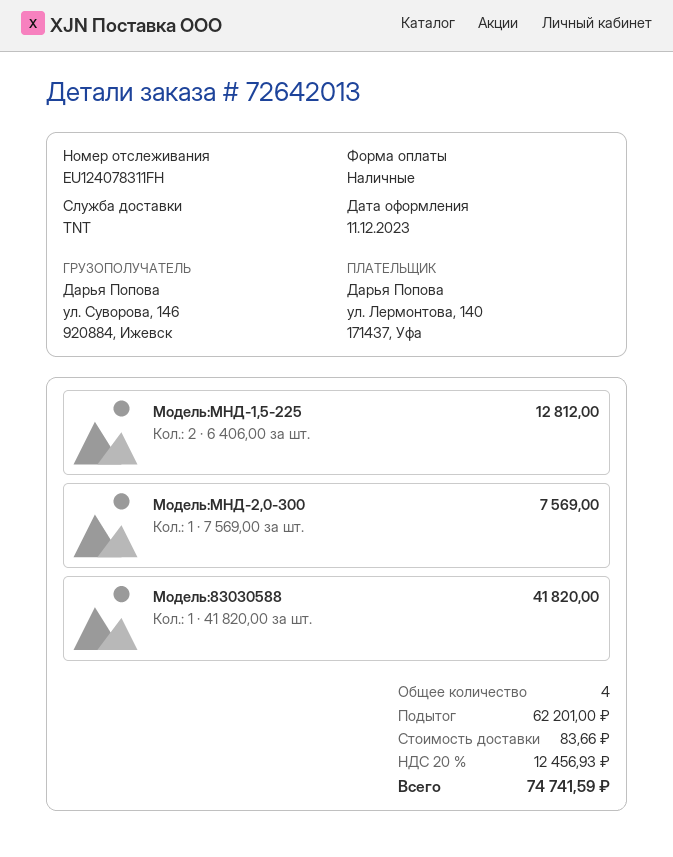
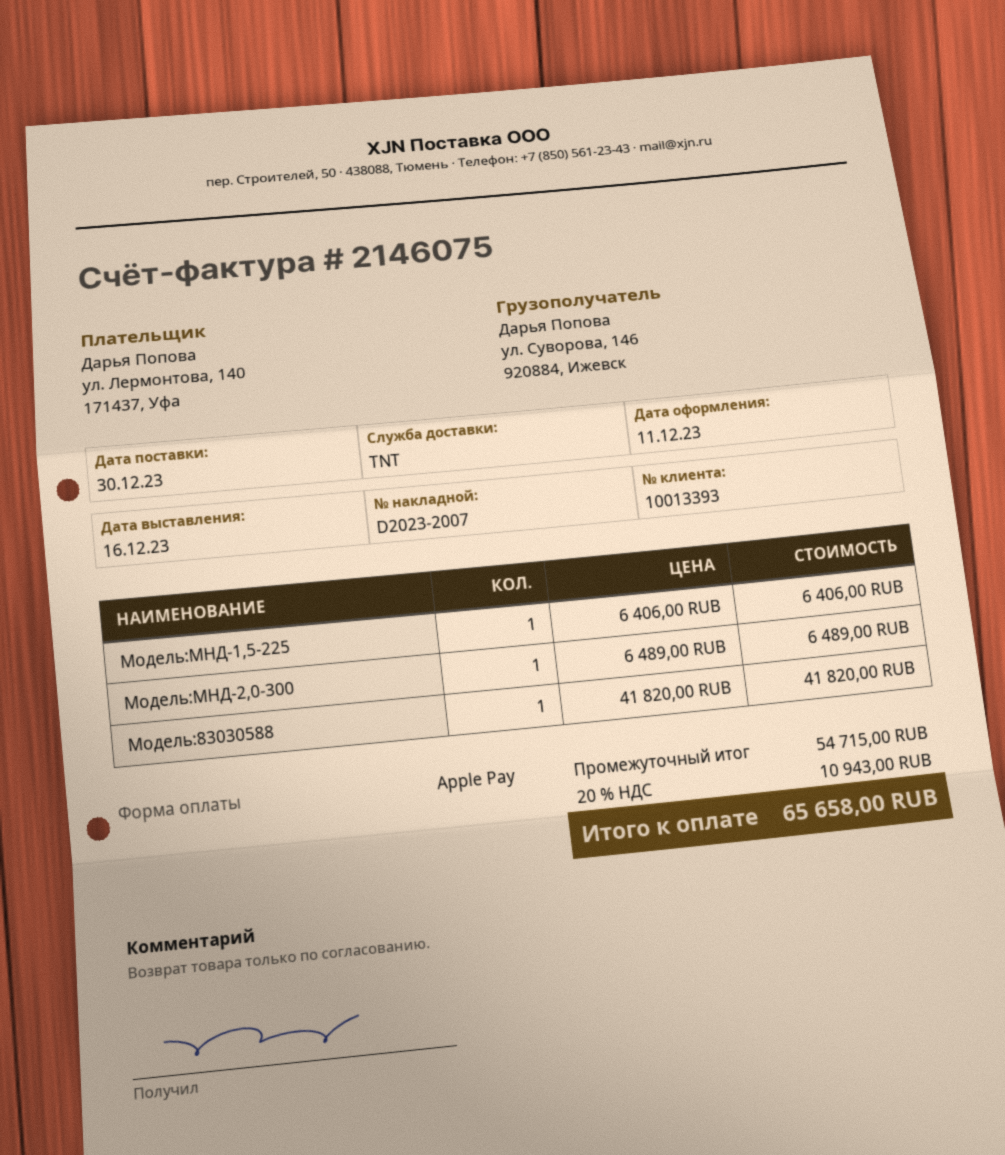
payment method: cash -> Apple Pay
Модель:МНД-1,5-225: 2 x 6406.00 = 12812.00 -> 1 x 6406.00 = 6406.00
Модель:МНД-2,0-300: 1 x 7569.00 = 7569.00 -> 1 x 6489.00 = 6489.00
subtotal: 62201.00 -> 54715.00
shipping: 83.66 -> none
tax: 20% = 12456.93 -> 20% = 10943.00
total: 74741.59 -> 65658.00

